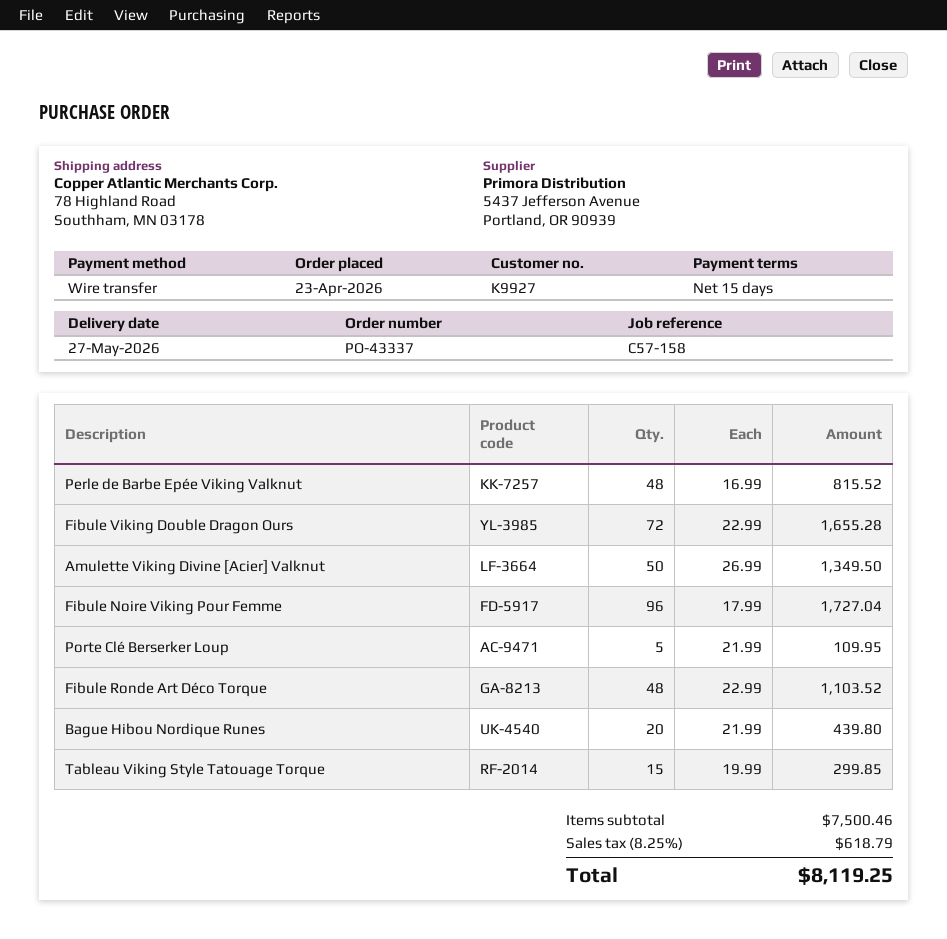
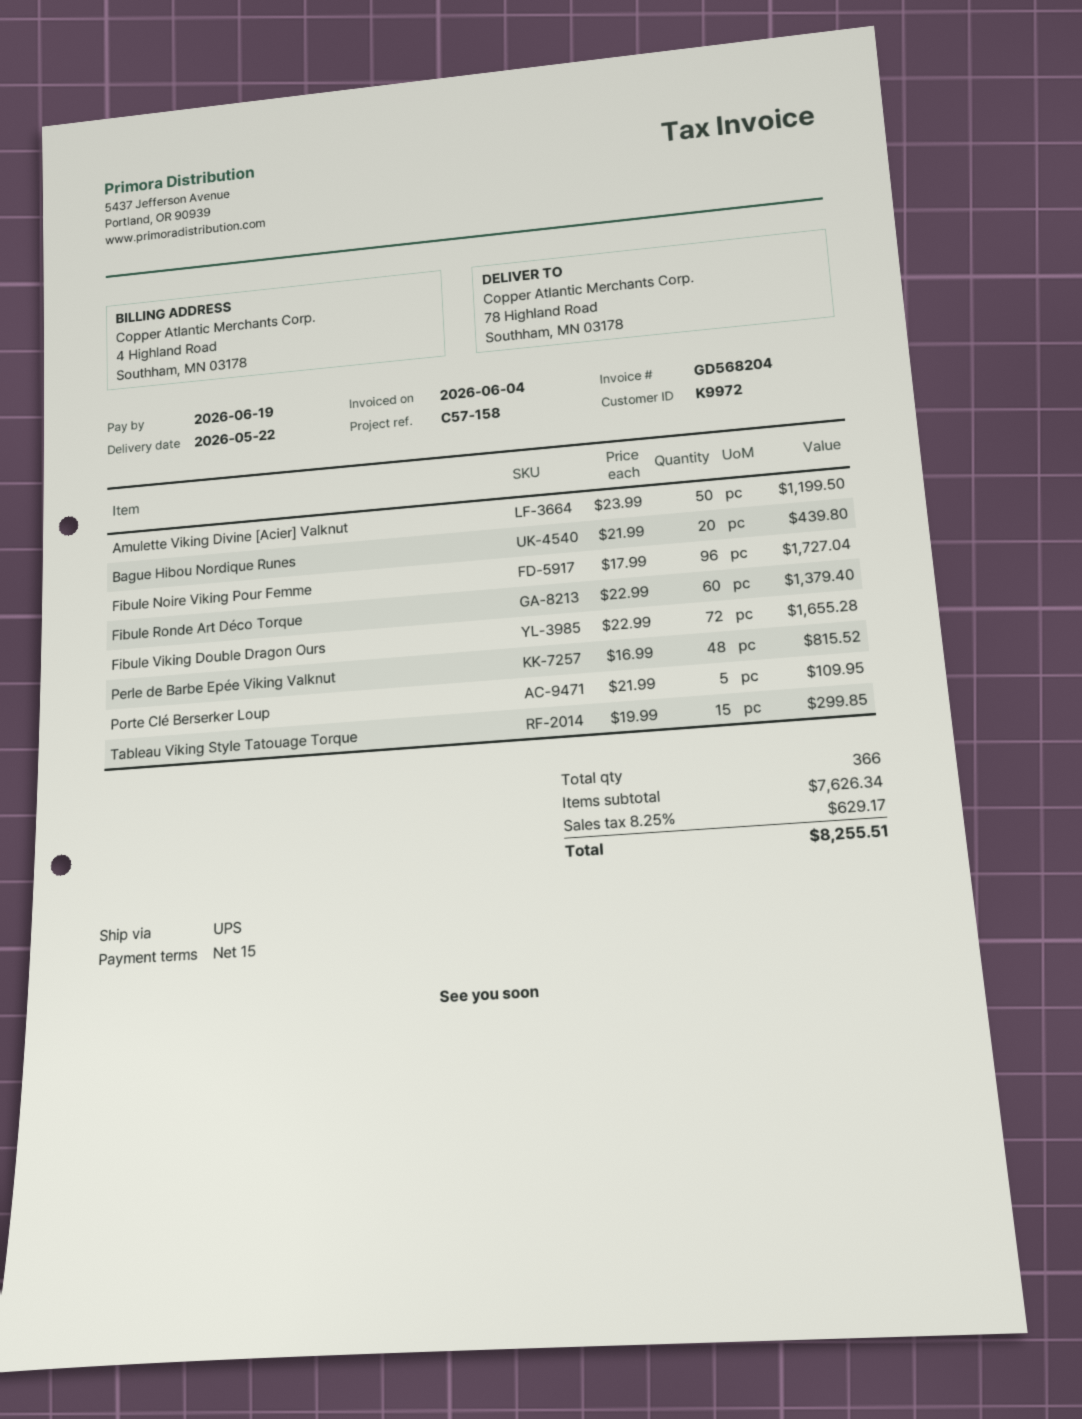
delivery date: 2026-05-27 -> 2026-05-22
customer number: K9927 -> K9972
Amulette Viking Divine [Acier] Valknut: 50 x 26.99 = 1349.50 -> 50 x 23.99 = 1199.50
Fibule Ronde Art Déco Torque: 48 x 22.99 = 1103.52 -> 60 x 22.99 = 1379.40
subtotal: 7500.46 -> 7626.34
tax: 8.25% = 618.79 -> 8.25% = 629.17
total: 8119.25 -> 8255.51

